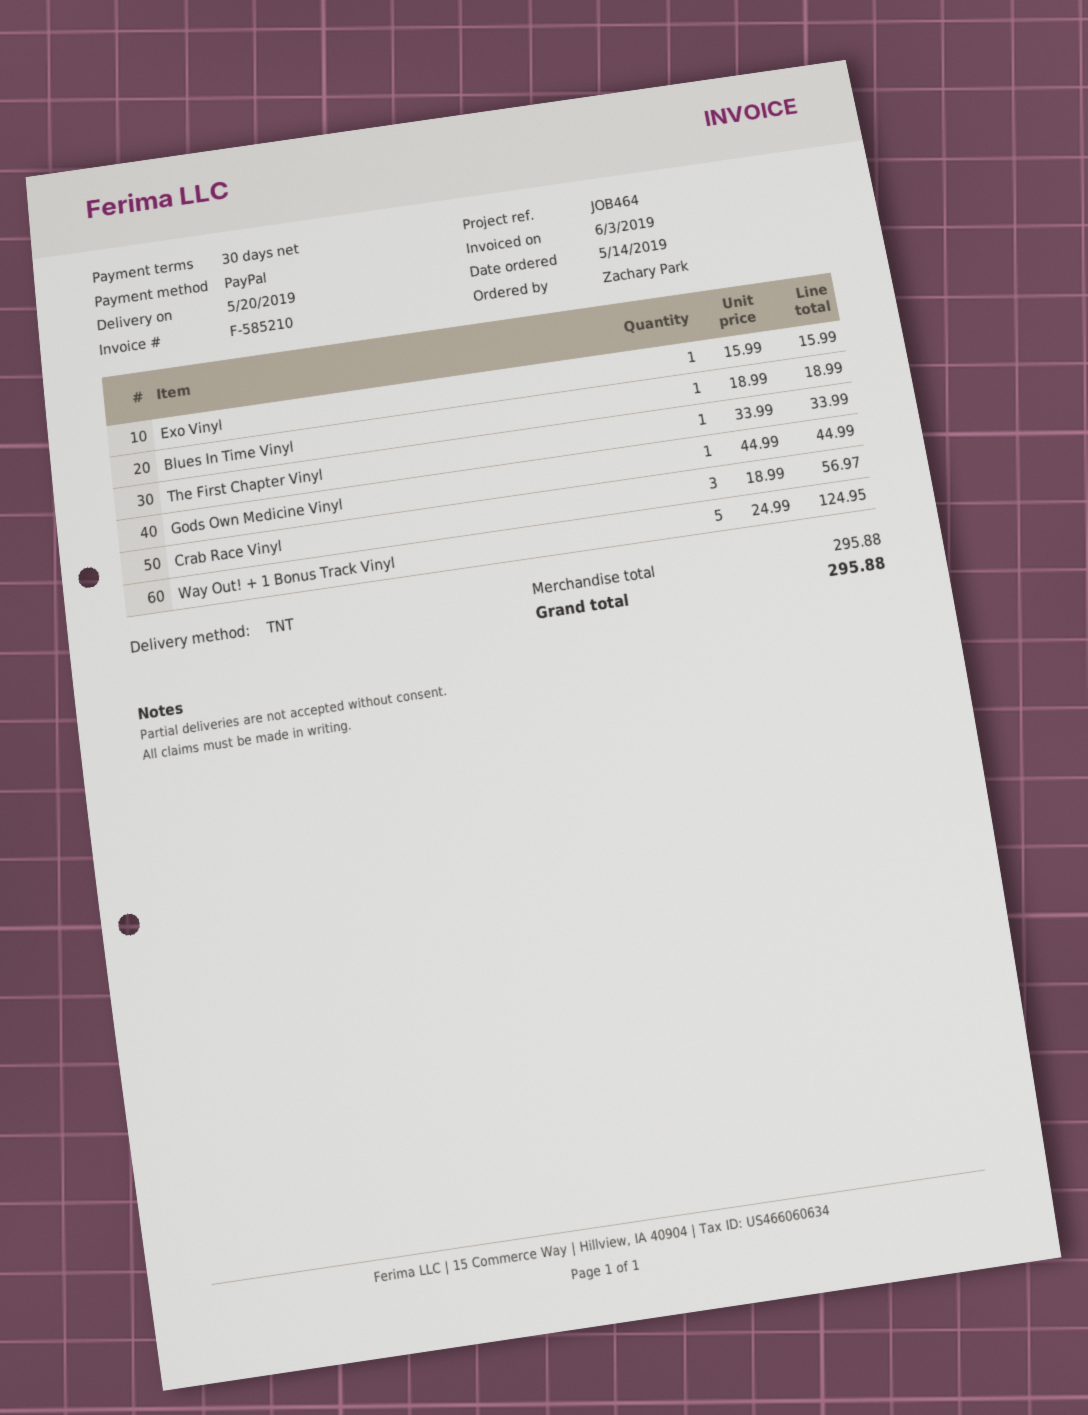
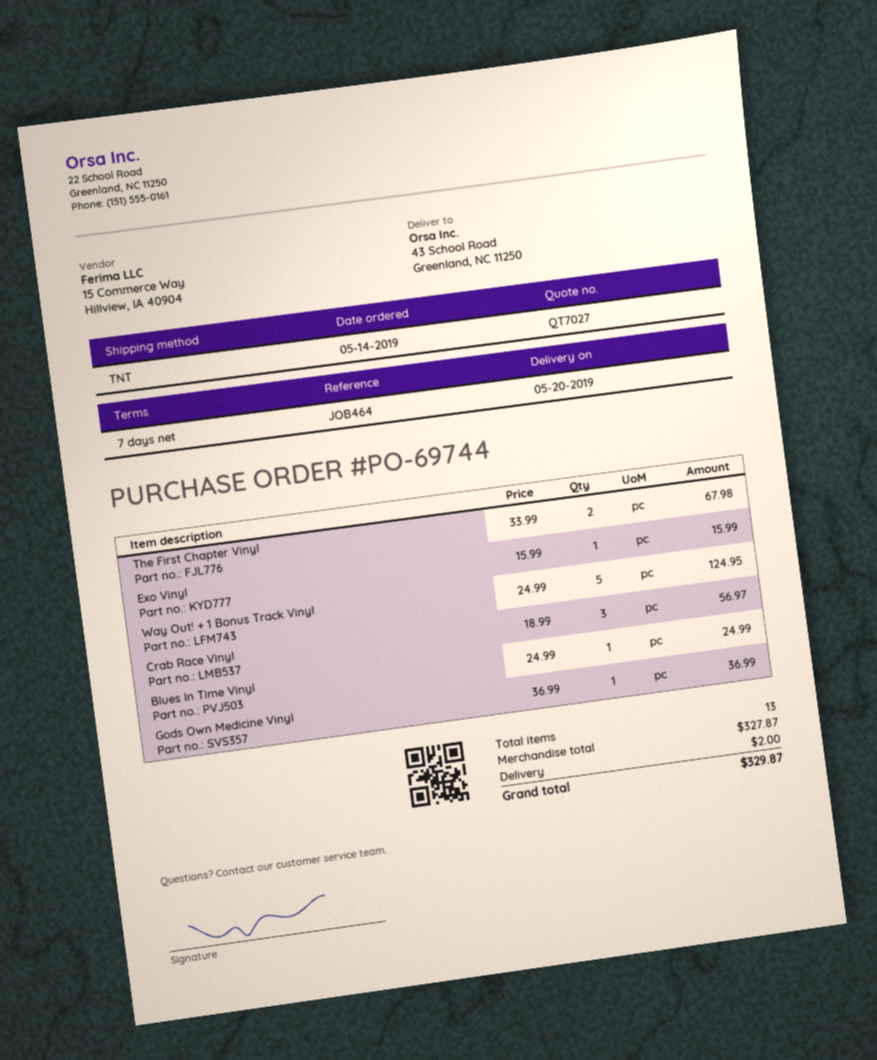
payment terms: 30 days -> 7 days
Blues In Time Vinyl: 1 x 18.99 = 18.99 -> 1 x 24.99 = 24.99
The First Chapter Vinyl: 1 x 33.99 = 33.99 -> 2 x 33.99 = 67.98
Gods Own Medicine Vinyl: 1 x 44.99 = 44.99 -> 1 x 36.99 = 36.99
subtotal: 295.88 -> 327.87
shipping: none -> 2.00
total: 295.88 -> 329.87

